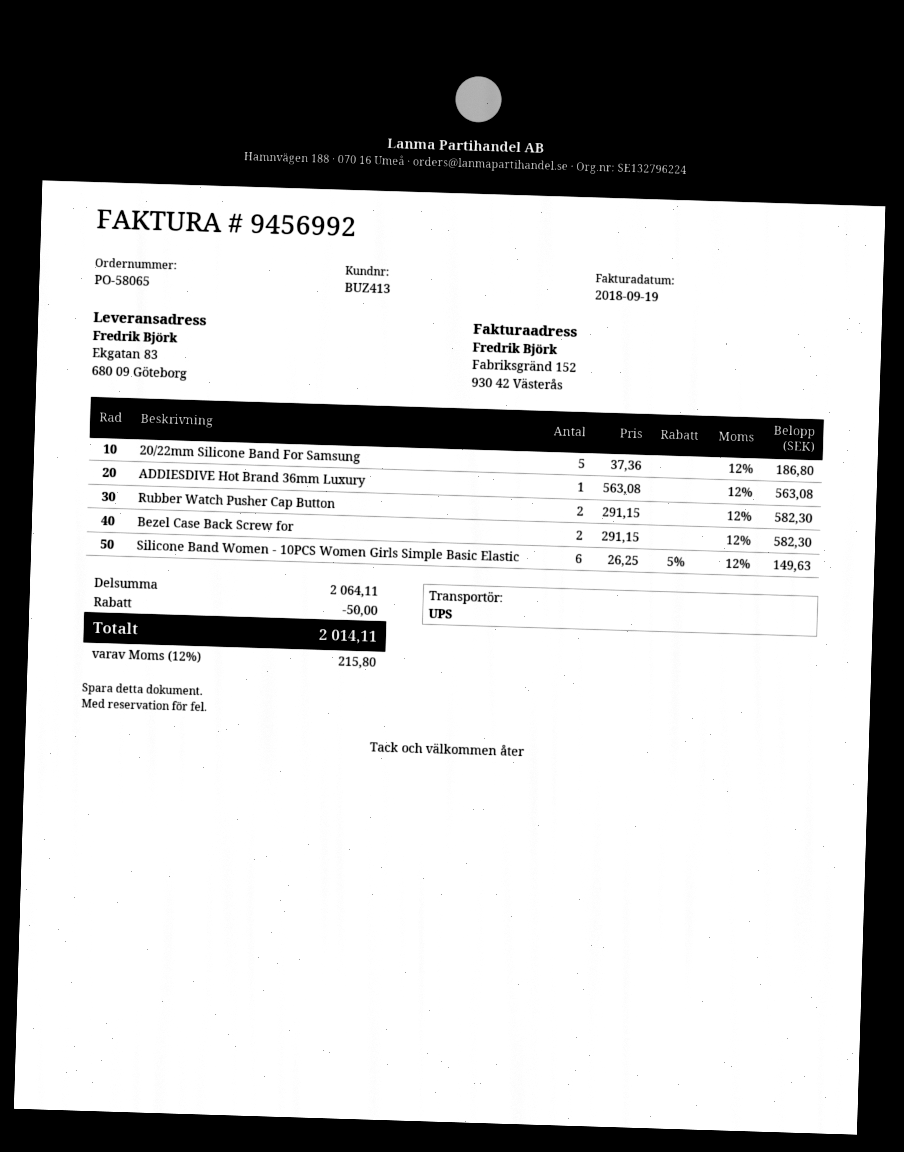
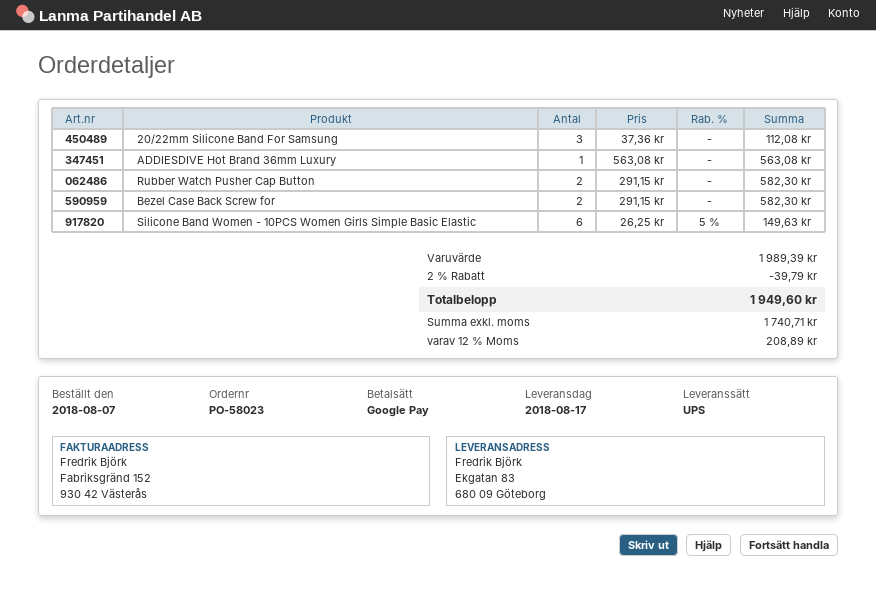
order number: PO-58065 -> PO-58023
20/22mm Silicone Band For Samsung: 5 x 37.36 = 186.80 -> 3 x 37.36 = 112.08
subtotal: 2064.11 -> 1989.39
discount: 50.00 -> 39.79
tax: 12% = 215.80 -> 12% = 208.89
total: 2014.11 -> 1949.60

